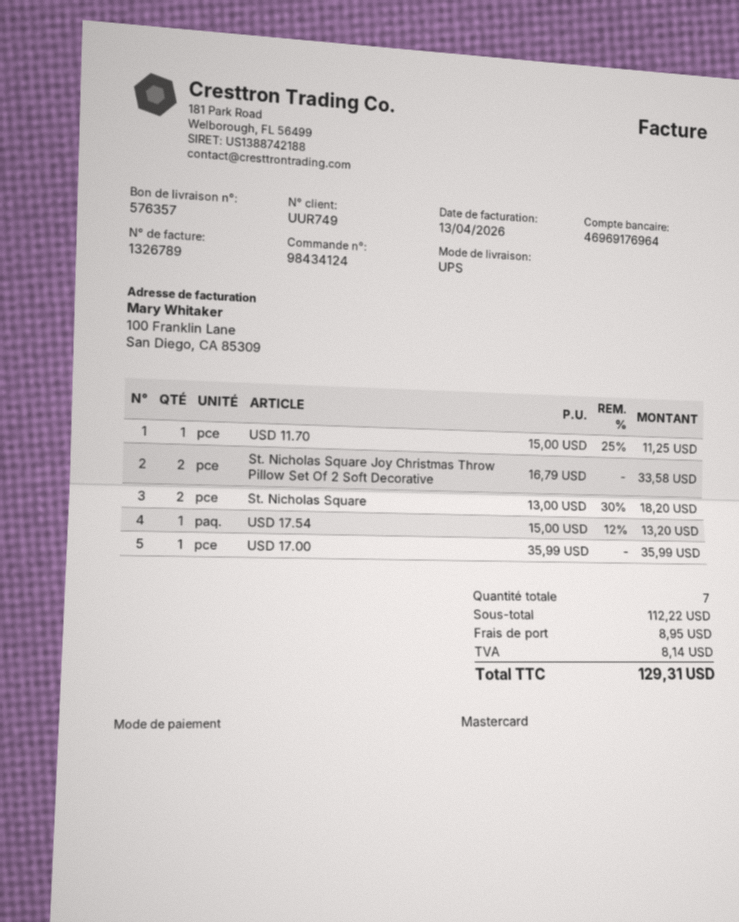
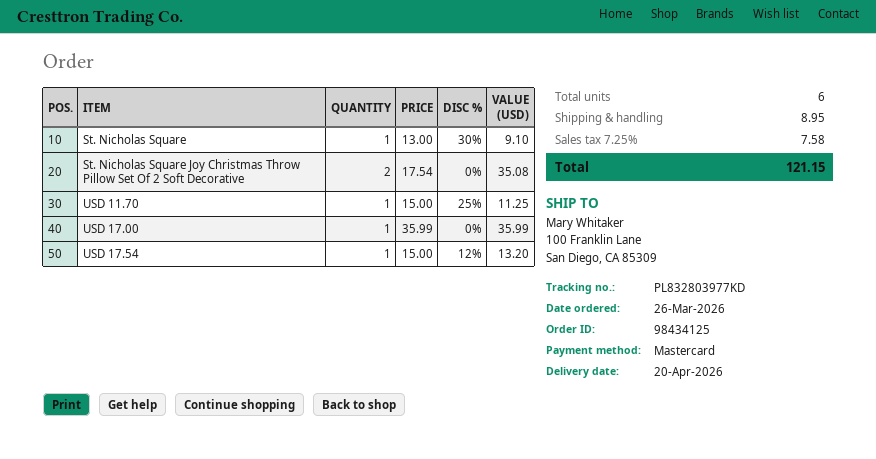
order number: 98434124 -> 98434125
St. Nicholas Square Joy Christmas Throw Pillow Set Of 2 Soft Decorative: 2 x 16.79 = 33.58 -> 2 x 17.54 = 35.08
St. Nicholas Square: 2 x 13.00 - 30% = 18.20 -> 1 x 13.00 - 30% = 9.10
total quantity: 7 -> 6
tax: 8.14 -> 7.58
total: 129.31 -> 121.15

